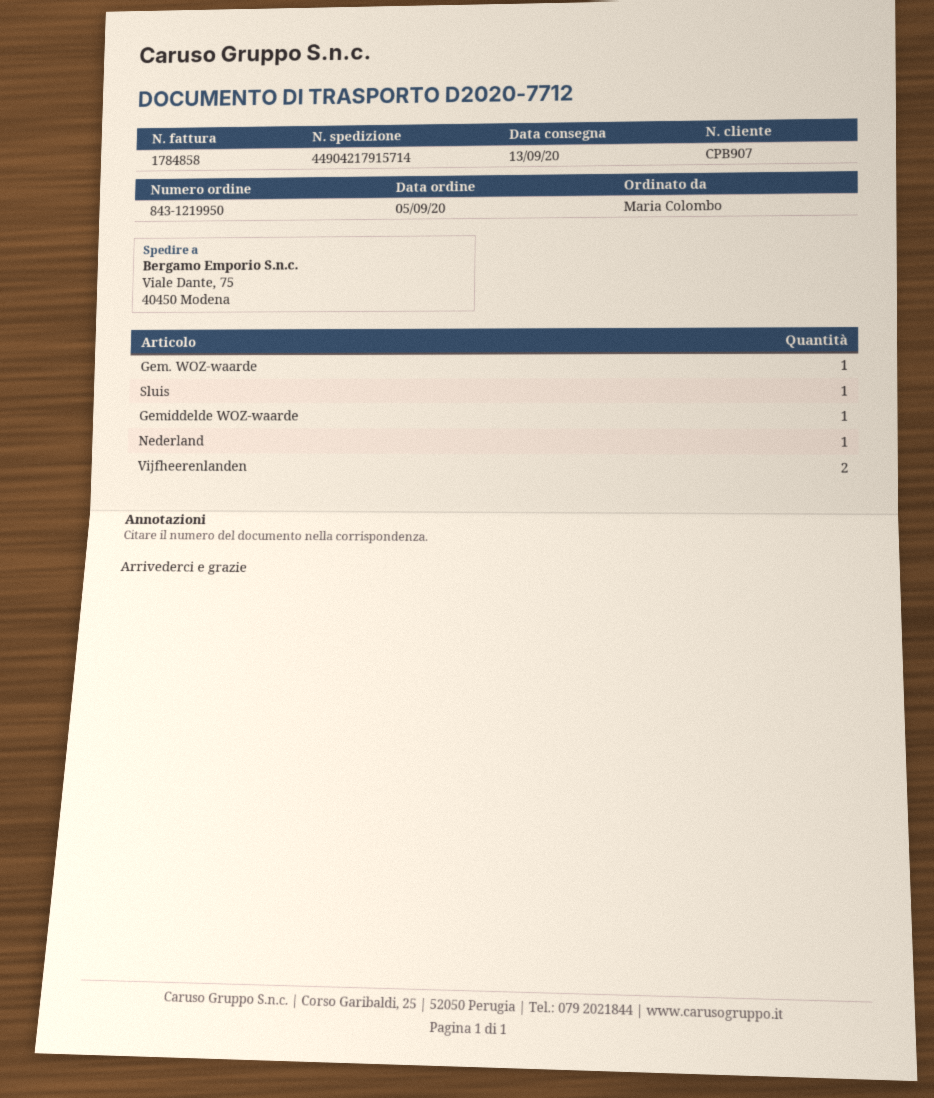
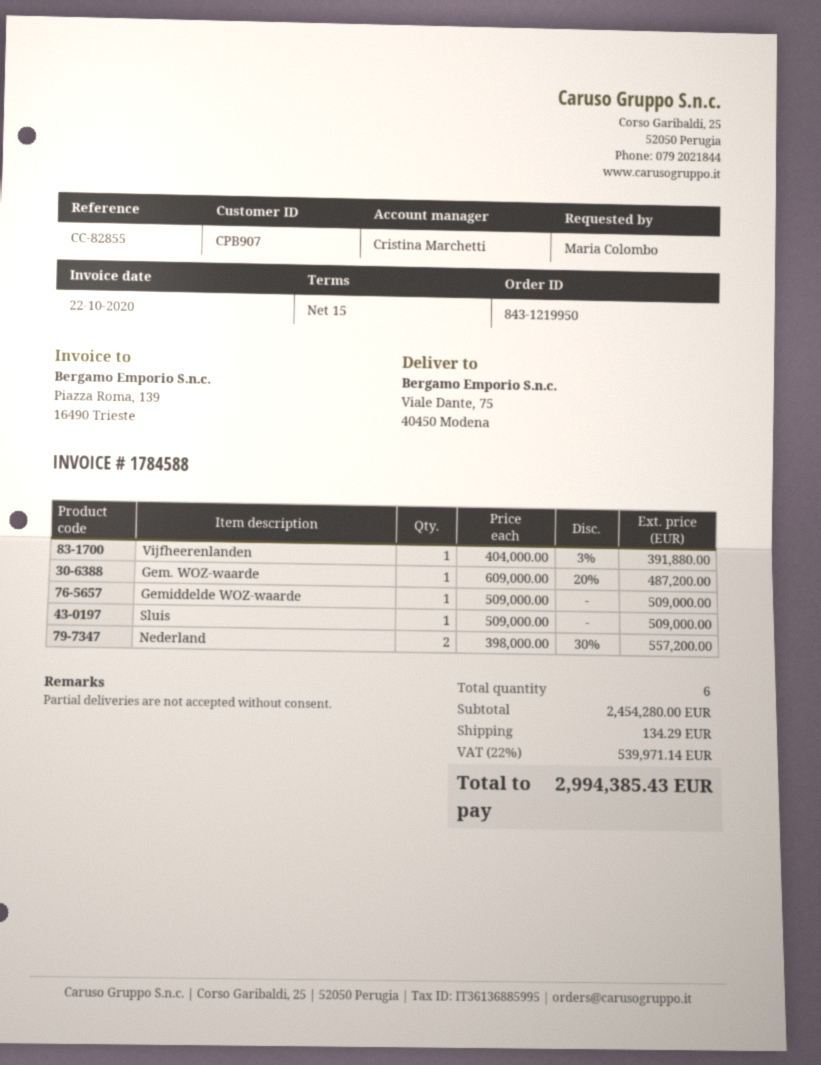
invoice number: 1784858 -> 1784588
Nederland: 1 -> 2
Vijfheerenlanden: 2 -> 1

